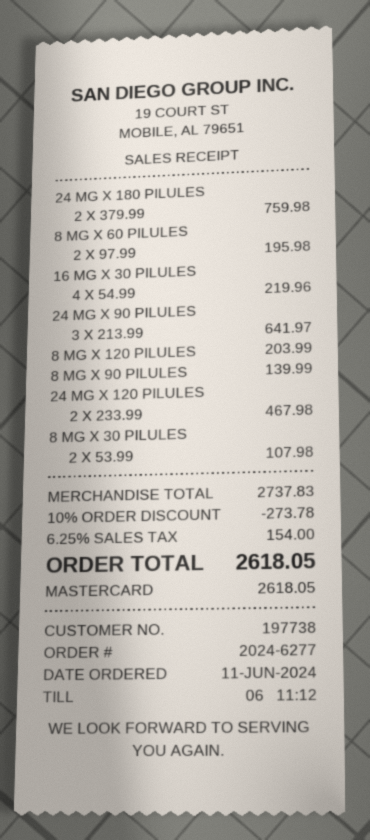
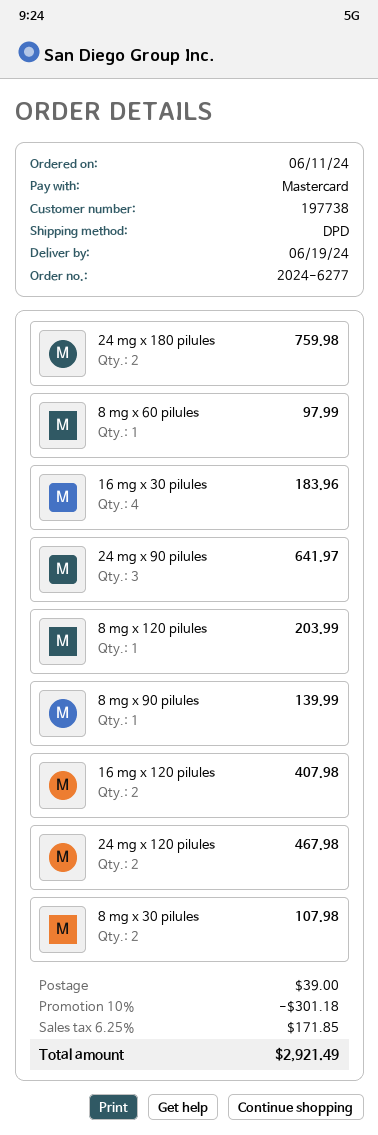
8 MG X 60 PILULES: 2 for 195.98 -> 1 for 97.99
16 MG X 30 PILULES: 4 for 219.96 -> 4 for 183.96
16 mg x 120 pilules: none -> 2 for 407.98
discount: 10% = 273.78 -> 10% = 301.18
shipping: none -> 39.00
tax: 6.25% = 154.00 -> 6.25% = 171.85
total: 2618.05 -> 2921.49

